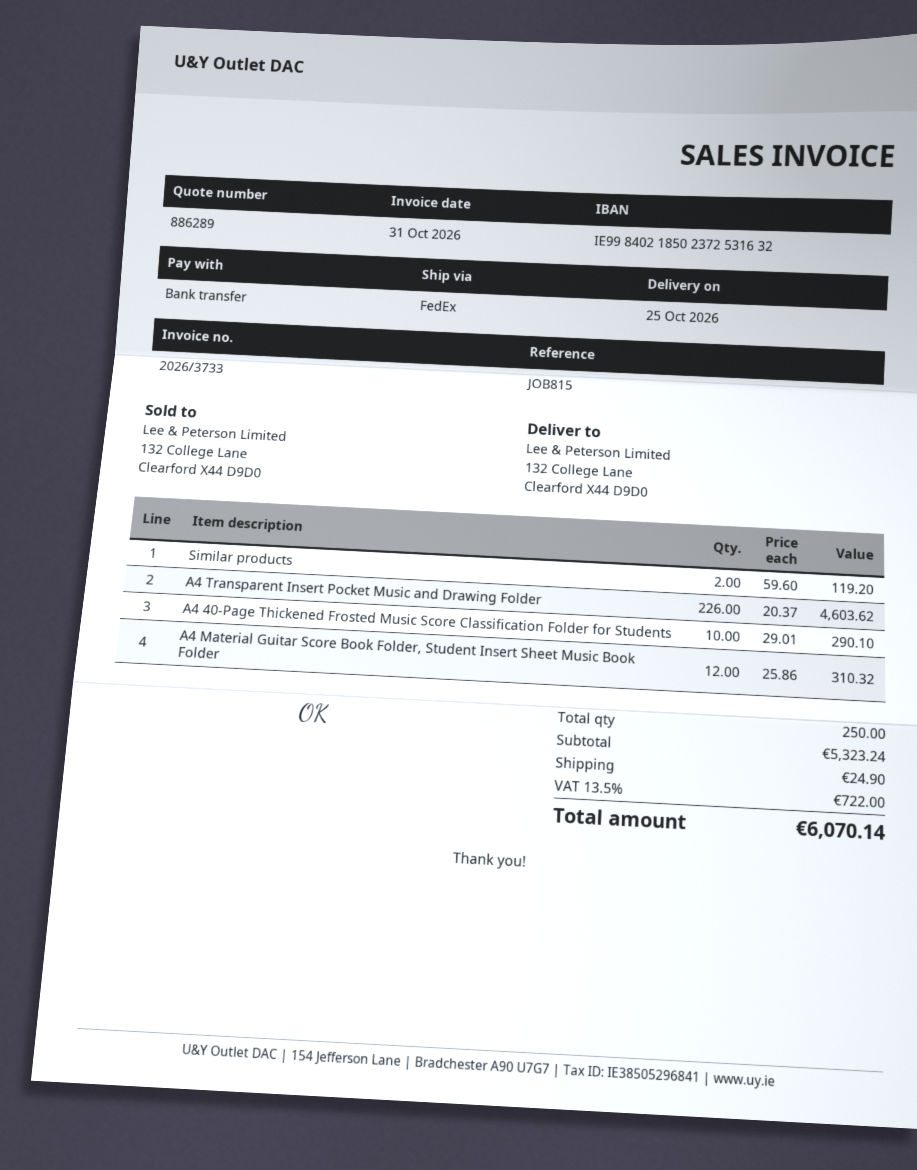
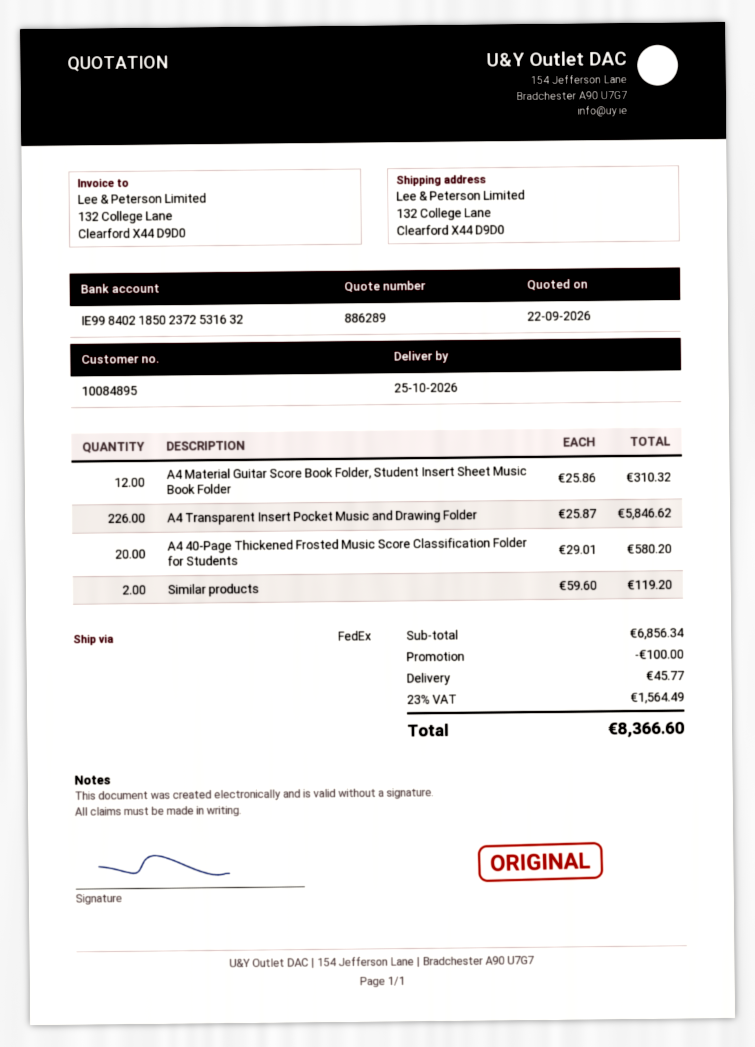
A4 Transparent Insert Pocket Music and Drawing Folder: 226 x 20.37 = 4603.62 -> 226 x 25.87 = 5846.62
A4 40-Page Thickened Frosted Music Score Classification Folder for Students: 10 x 29.01 = 290.10 -> 20 x 29.01 = 580.20
subtotal: 5323.24 -> 6856.34
discount: none -> 100.00
shipping: 24.90 -> 45.77
tax: 13.5% = 722.00 -> 23% = 1564.49
total: 6070.14 -> 8366.60

